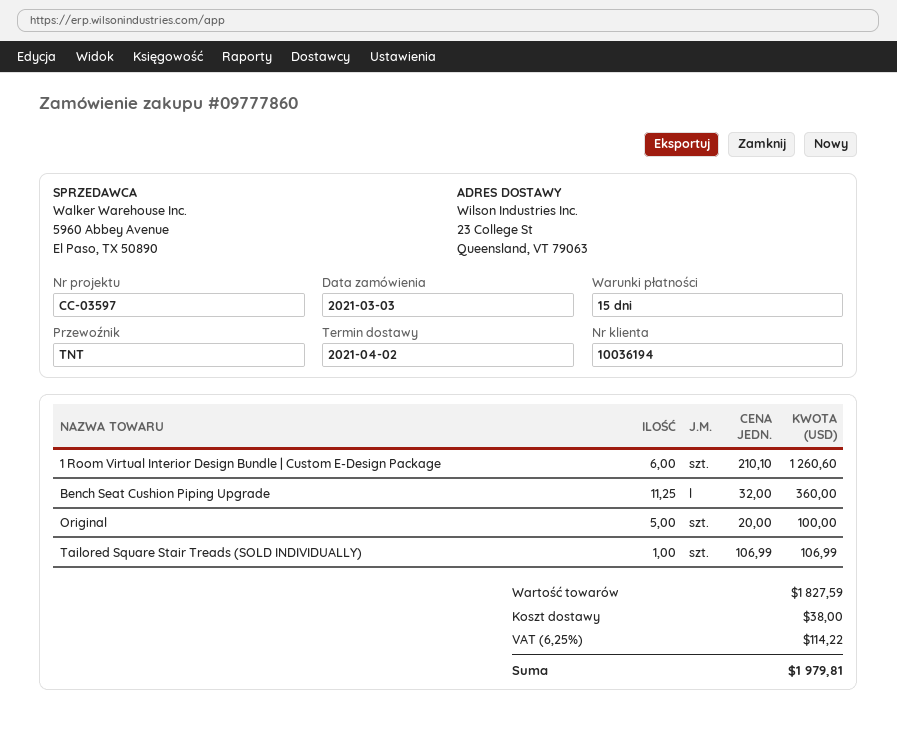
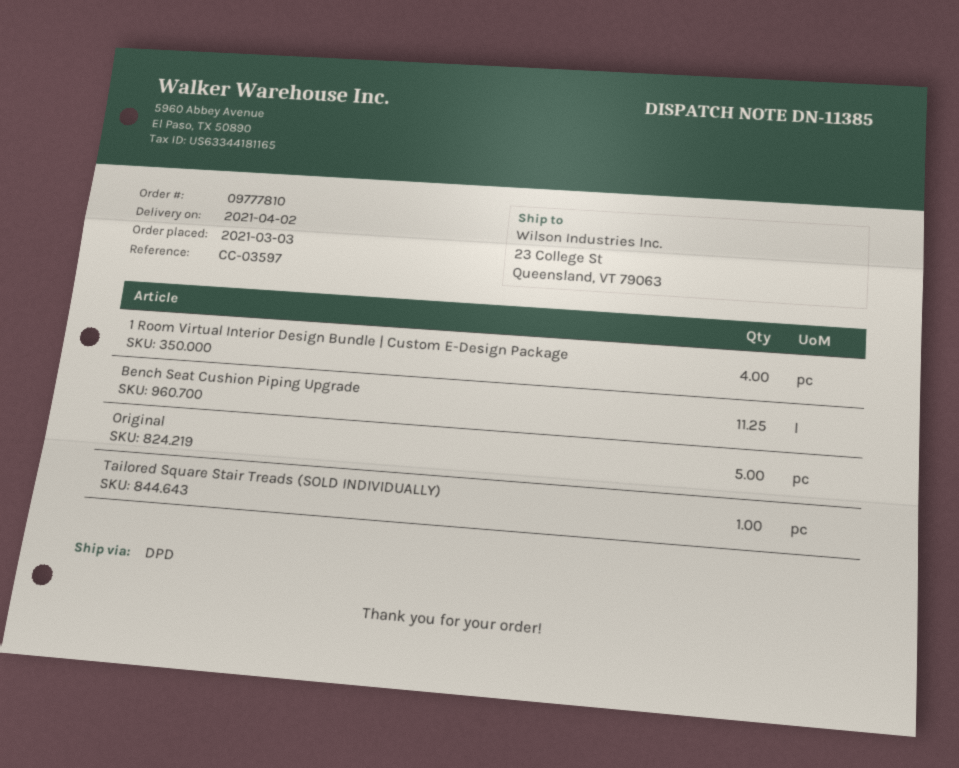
order number: 09777860 -> 09777810
shipping method: TNT -> DPD
1 Room Virtual Interior Design Bundle | Custom E-Design Package: 6 -> 4

